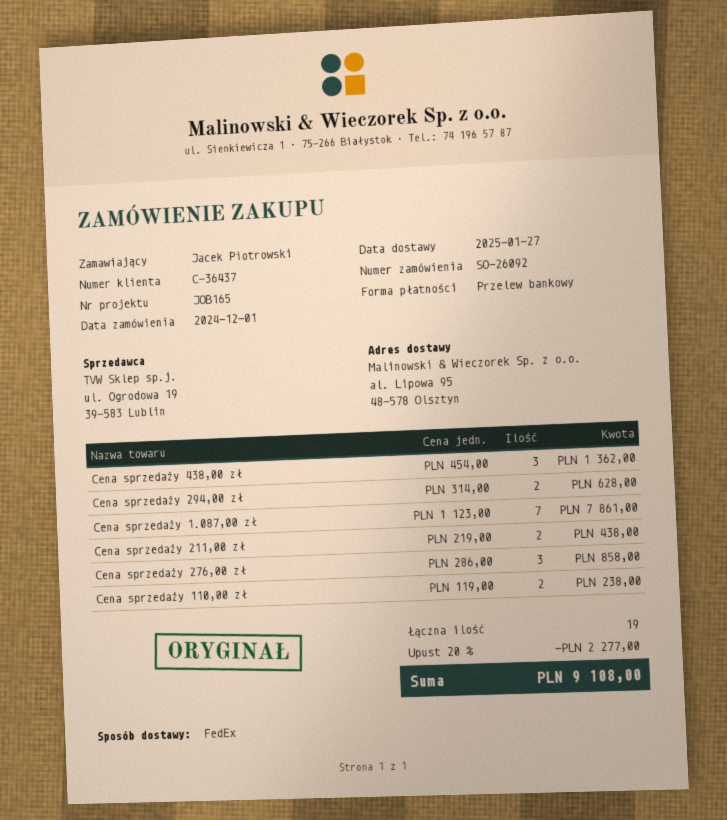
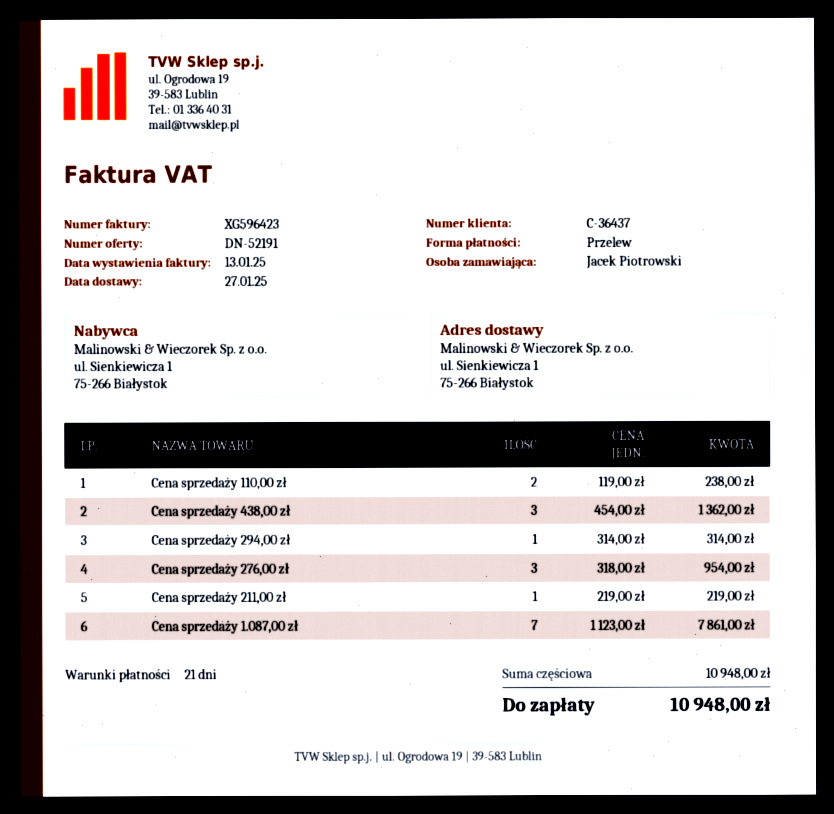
ship to: al. Lipowa 95, 48-578 Olsztyn -> ul. Sienkiewicza 1, 75-266 Białystok
Cena sprzedaży 294,00 zł: 2 x 314.00 = 628.00 -> 1 x 314.00 = 314.00
Cena sprzedaży 211,00 zł: 2 x 219.00 = 438.00 -> 1 x 219.00 = 219.00
Cena sprzedaży 276,00 zł: 3 x 286.00 = 858.00 -> 3 x 318.00 = 954.00
discount: 20% = 2277.00 -> none
total: 9108.00 -> 10948.00

